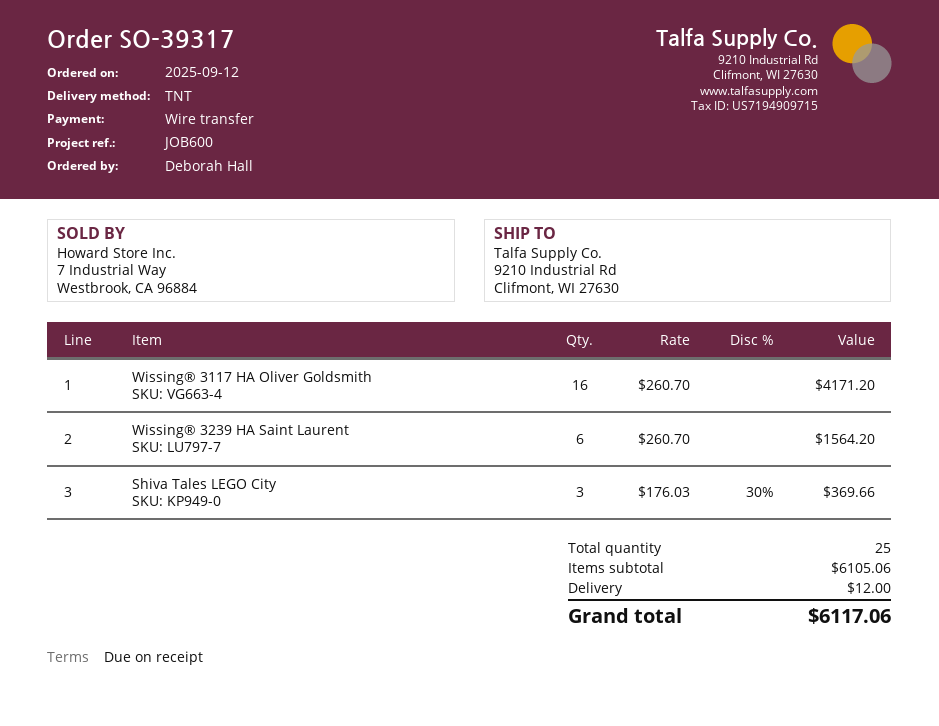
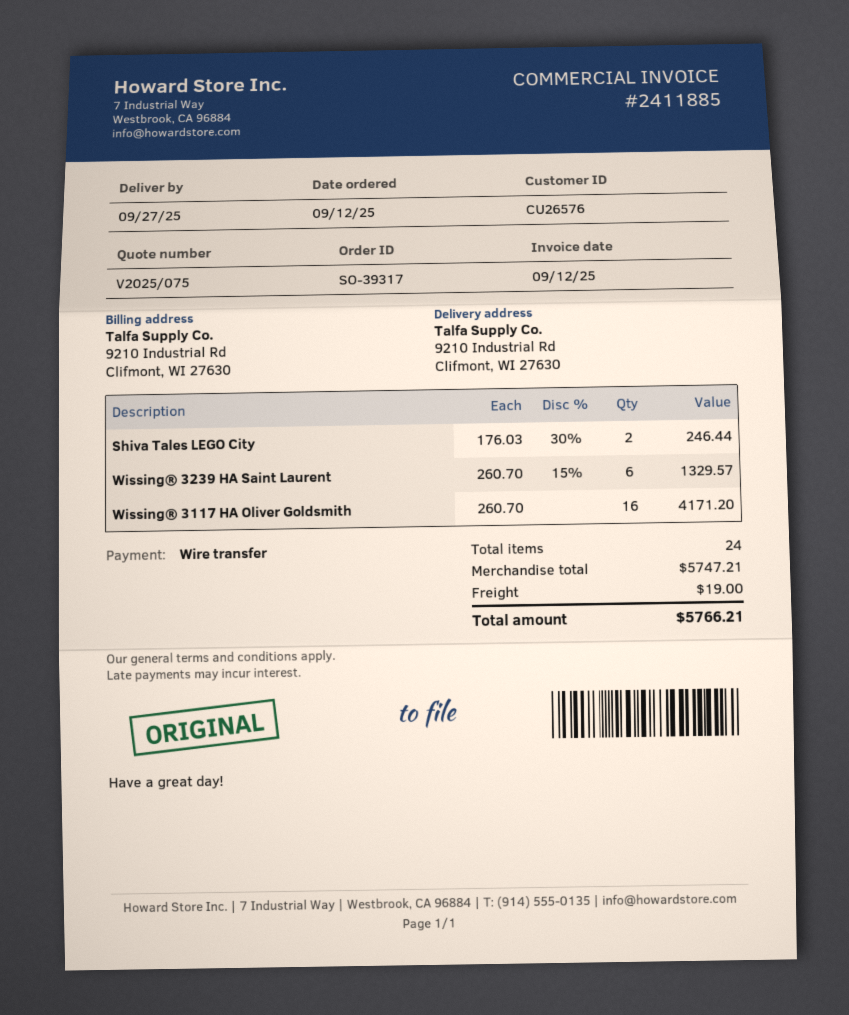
Wissing® 3239 HA Saint Laurent: 6 x 260.70 = 1564.20 -> 6 x 260.70 - 15% = 1329.57
Shiva Tales LEGO City: 3 x 176.03 - 30% = 369.66 -> 2 x 176.03 - 30% = 246.44
total quantity: 25 -> 24
subtotal: 6105.06 -> 5747.21
shipping: 12.00 -> 19.00
total: 6117.06 -> 5766.21

